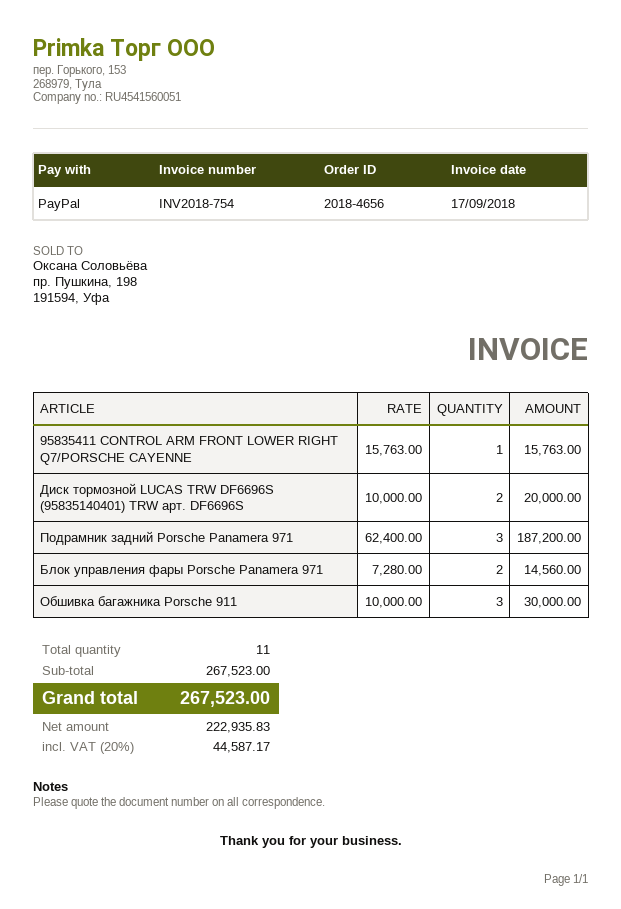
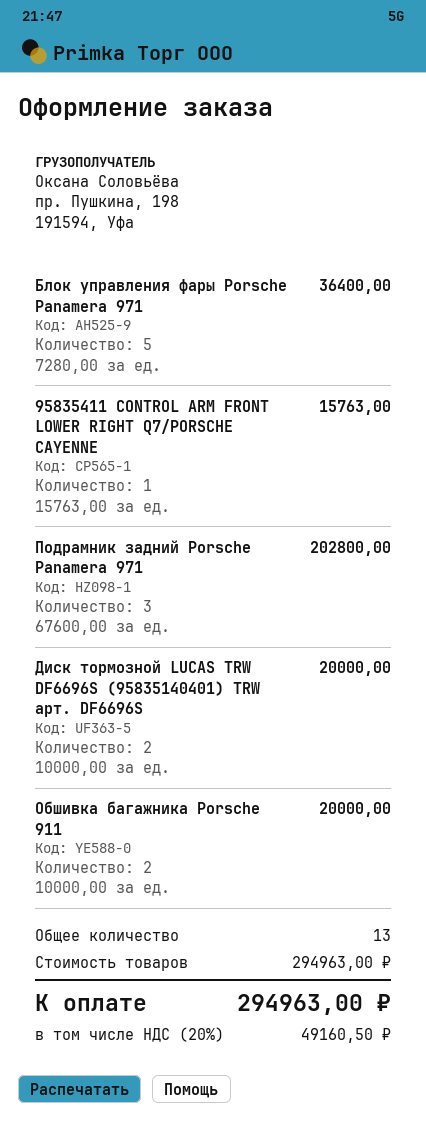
Подрамник задний Porsche Panamera 971: 3 x 62400.00 = 187200.00 -> 3 x 67600.00 = 202800.00
Блок управления фары Porsche Panamera 971: 2 x 7280.00 = 14560.00 -> 5 x 7280.00 = 36400.00
Обшивка багажника Porsche 911: 3 x 10000.00 = 30000.00 -> 2 x 10000.00 = 20000.00
total quantity: 11 -> 13
subtotal: 267523.00 -> 294963.00
tax: 20% = 44587.17 -> 20% = 49160.50
total: 267523.00 -> 294963.00

